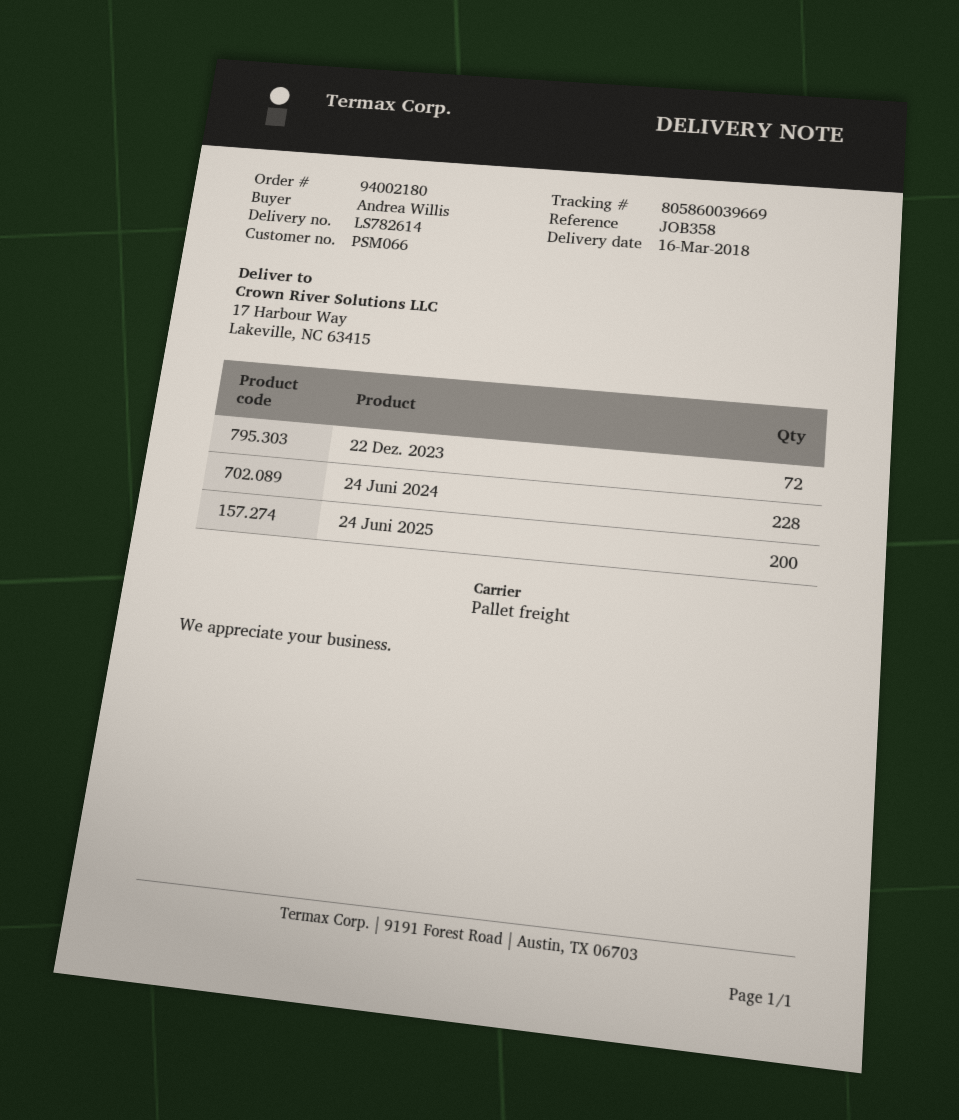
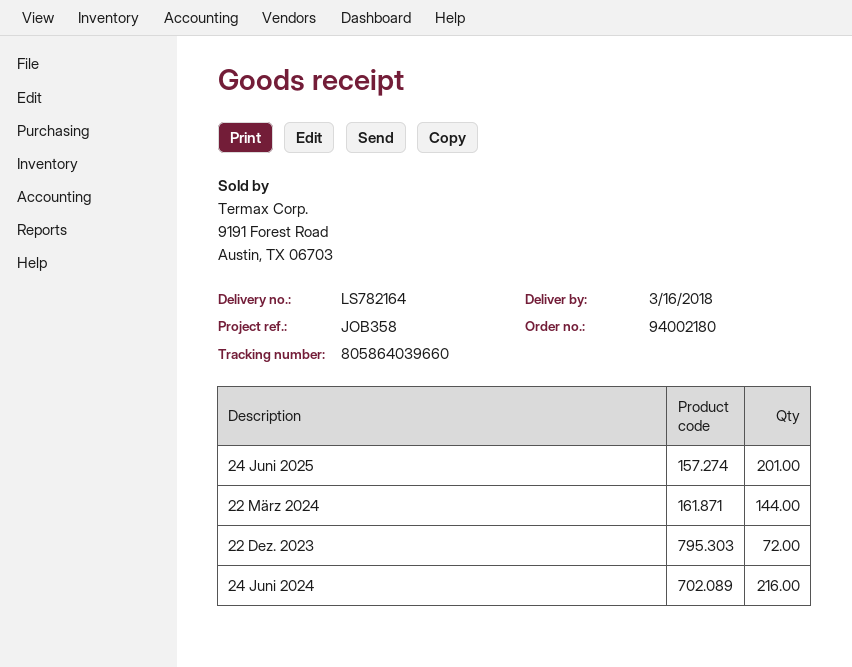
delivery note number: LS782614 -> LS782164
tracking number: 805860039669 -> 805864039660
24 Juni 2024: 228 -> 216
24 Juni 2025: 200 -> 201
22 März 2024: none -> 144

